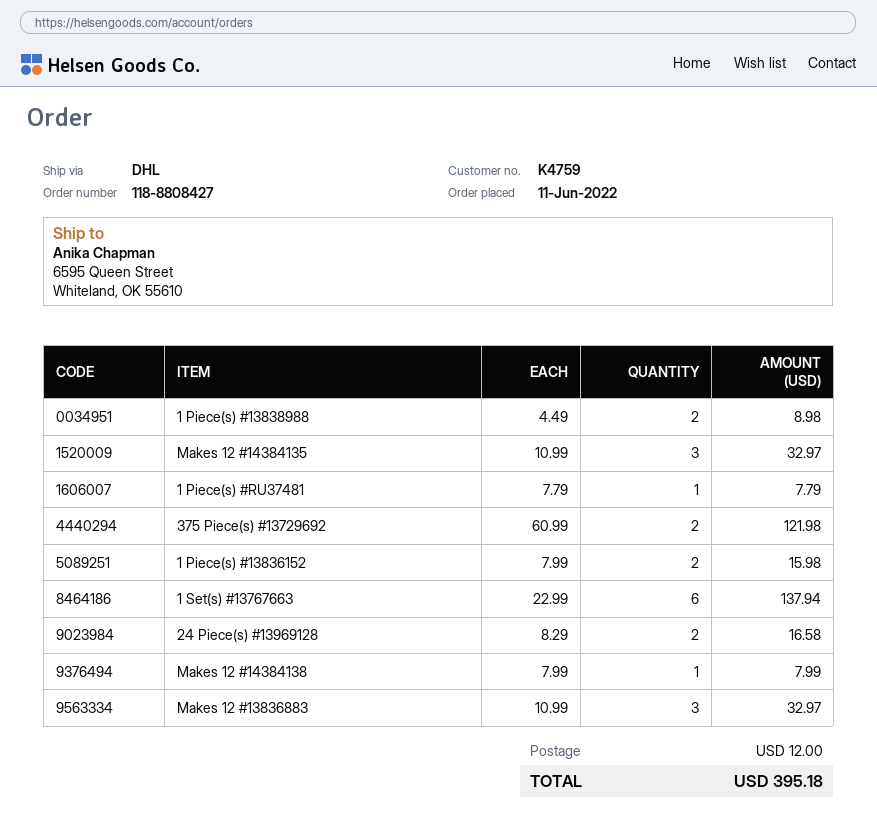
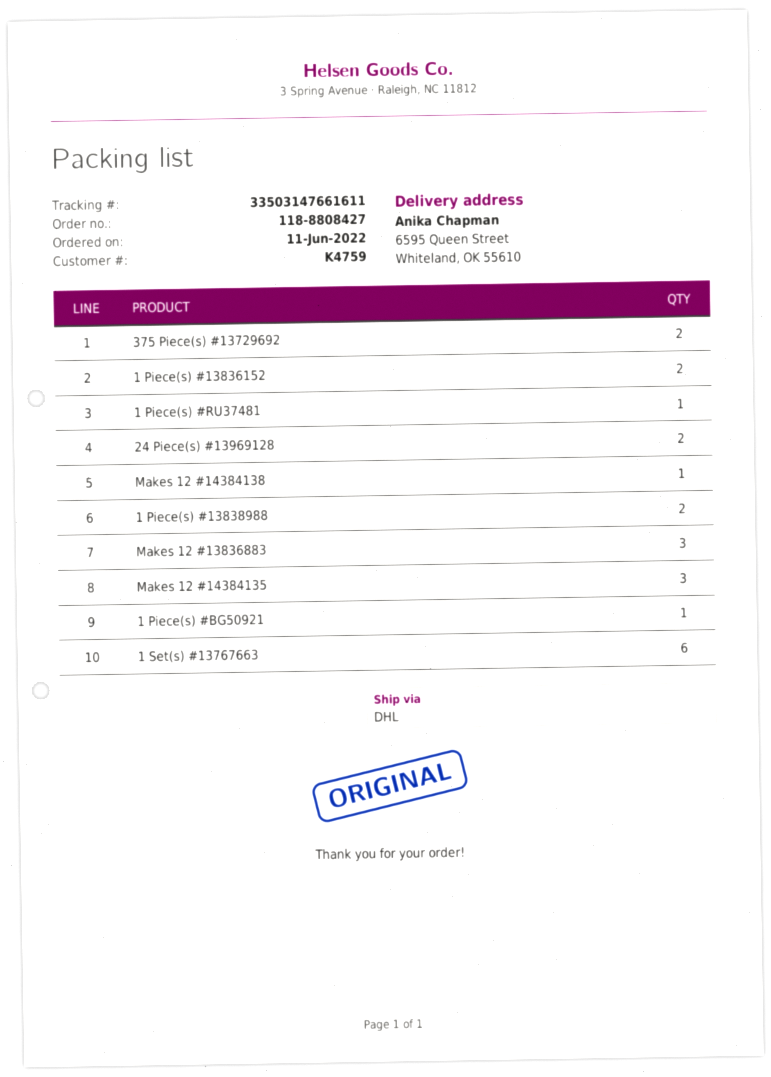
1 Piece(s) #BG50921: none -> 1

